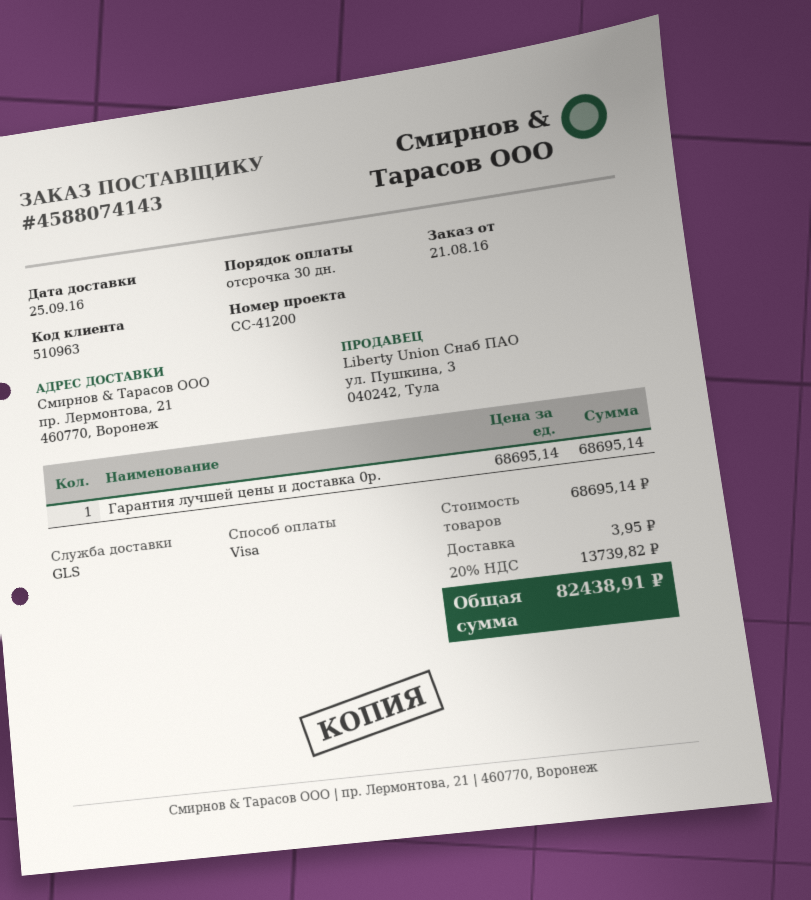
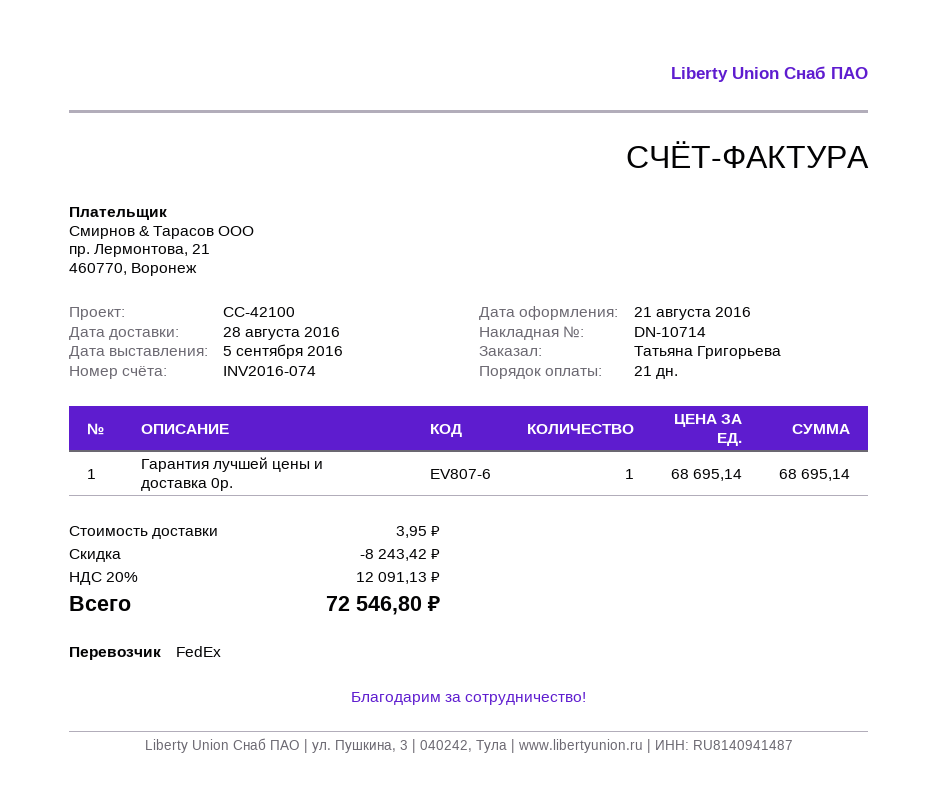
delivery date: 2016-09-25 -> 2016-08-28
payment terms: 30 days -> 21 days
reference: CC-41200 -> CC-42100
shipping method: GLS -> FedEx
discount: none -> 8243.42
tax: 20% = 13739.82 -> 20% = 12091.13
total: 82438.91 -> 72546.80

